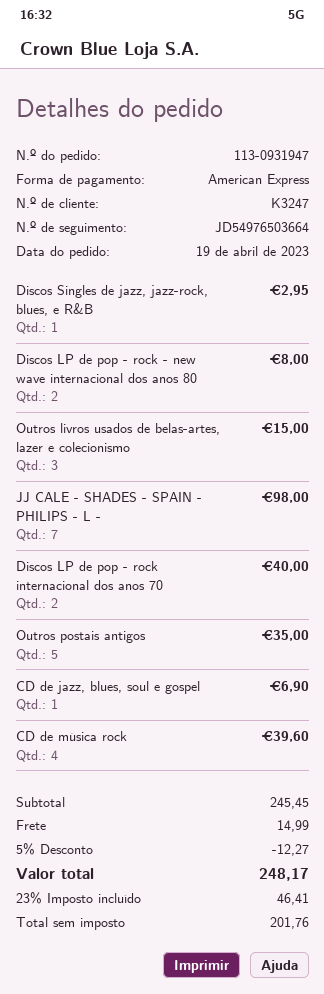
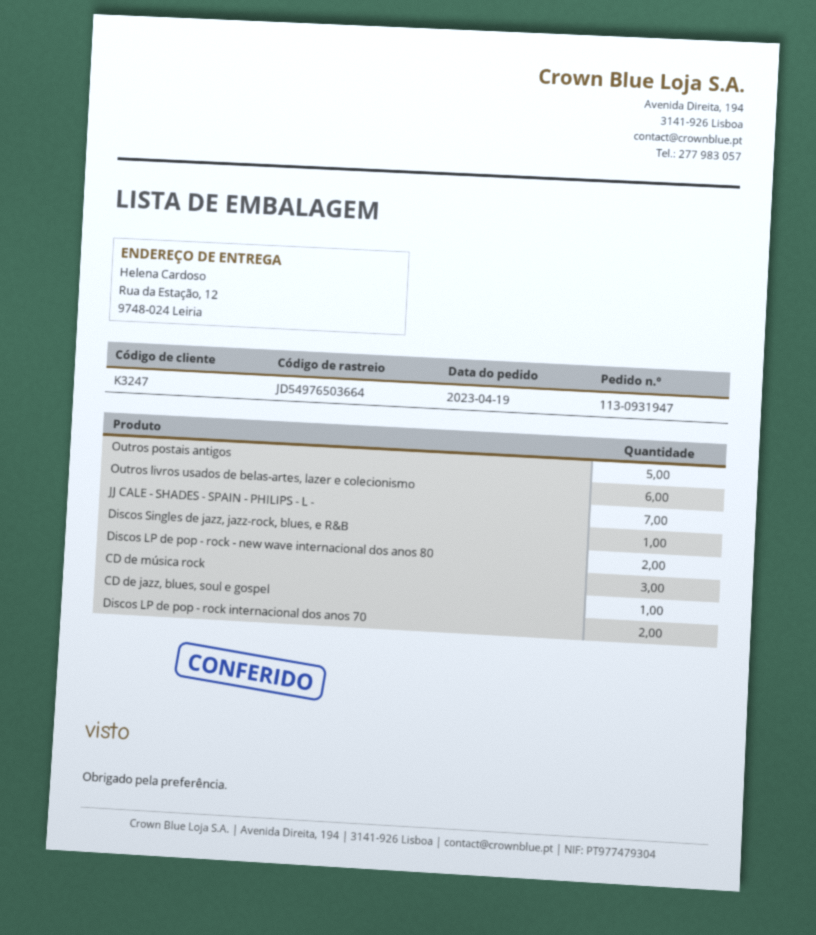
Outros livros usados de belas-artes, lazer e colecionismo: 3 -> 6
CD de música rock: 4 -> 3

